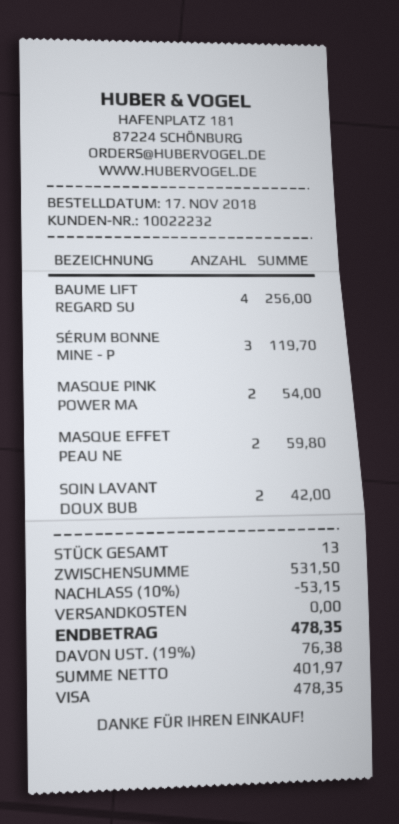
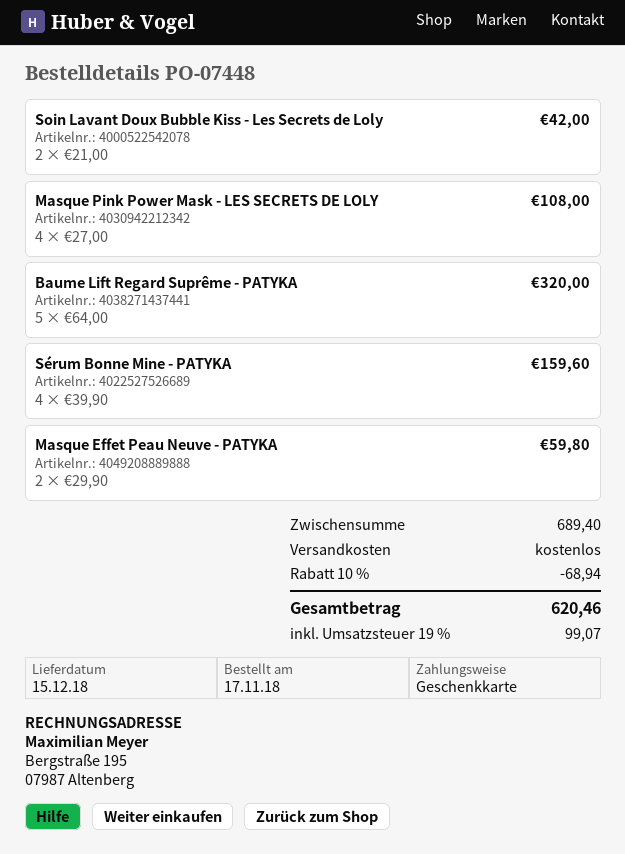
payment method: Visa -> gift card
BAUME LIFT REGARD SU: 4 for 256.00 -> 5 for 320.00
SÉRUM BONNE MINE - P: 3 for 119.70 -> 4 for 159.60
MASQUE PINK POWER MA: 2 for 54.00 -> 4 for 108.00
subtotal: 531.50 -> 689.40
discount: 10% = 53.15 -> 10% = 68.94
tax: 19% = 76.38 -> 19% = 99.07
total: 478.35 -> 620.46

